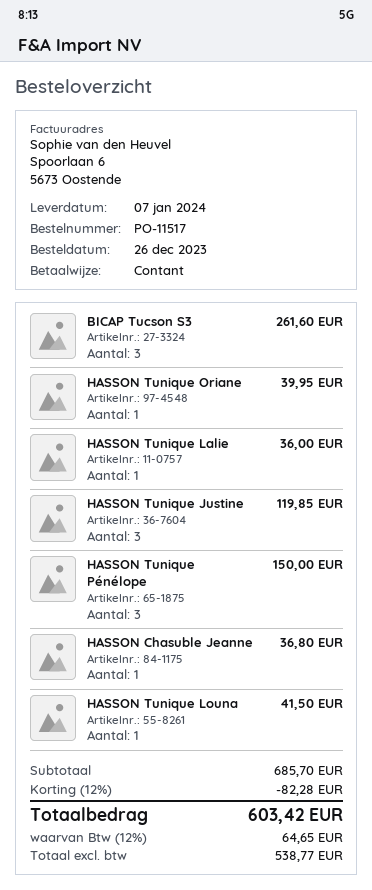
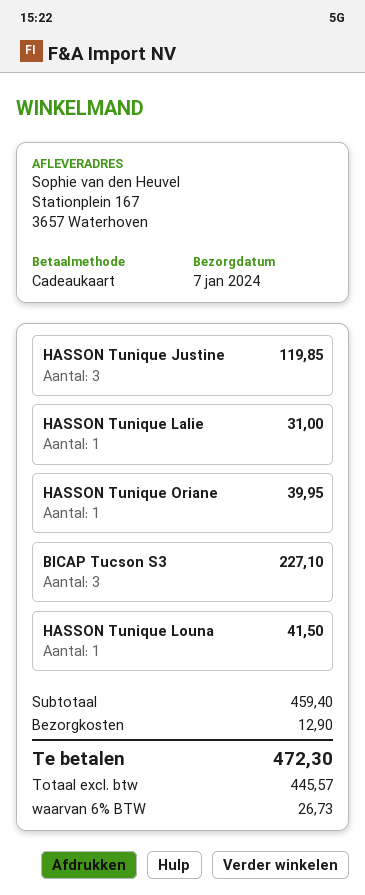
payment method: cash -> gift card
BICAP Tucson S3: 3 for 261.60 -> 3 for 227.10
HASSON Tunique Lalie: 1 for 36.00 -> 1 for 31.00
HASSON Tunique Pénélope: 3 for 150.00 -> none
HASSON Chasuble Jeanne: 1 for 36.80 -> none
subtotal: 685.70 -> 459.40
discount: 12% = 82.28 -> none
shipping: none -> 12.90
net: 538.77 -> 445.57
tax: 12% = 64.65 -> 6% = 26.73
total: 603.42 -> 472.30

